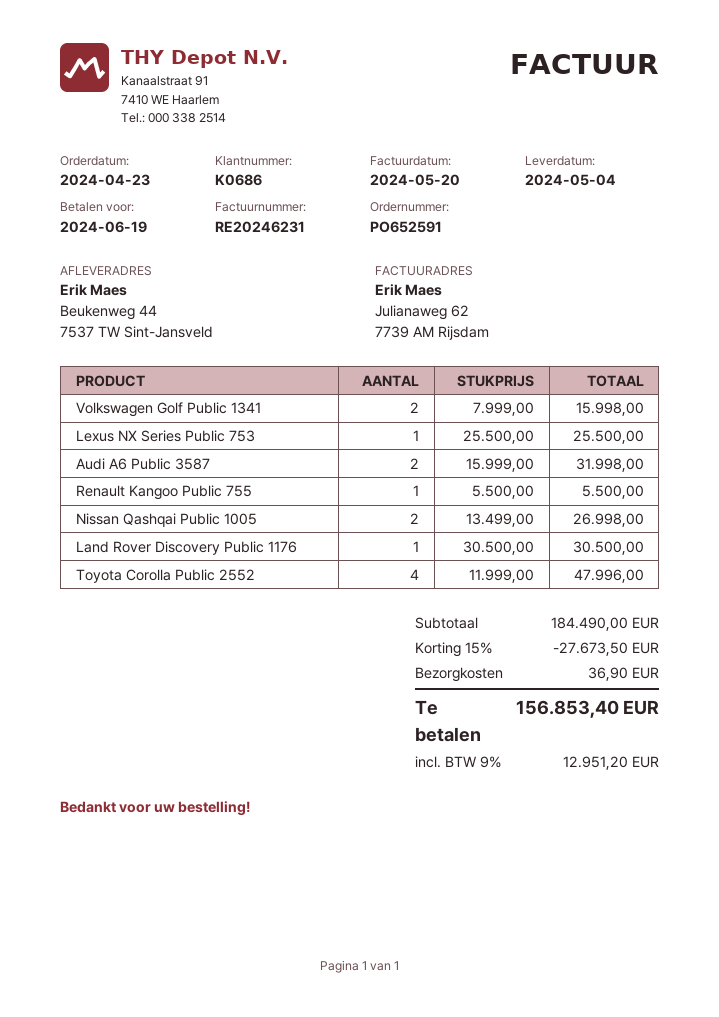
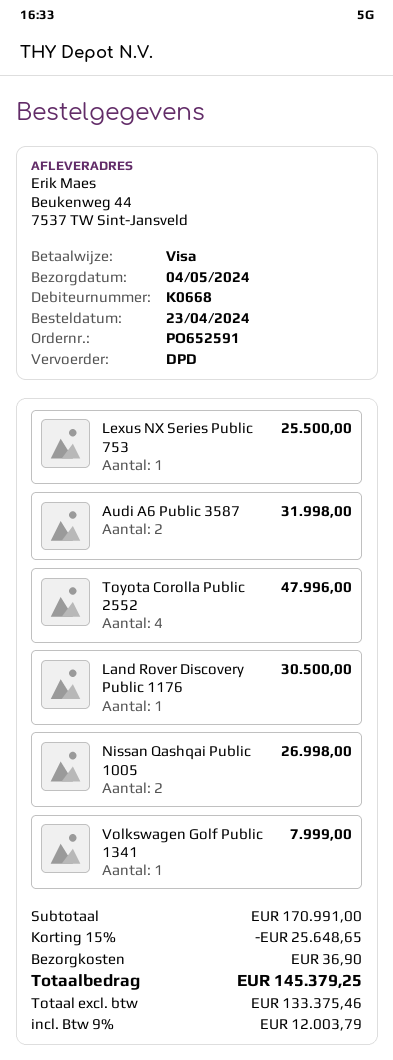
customer number: K0686 -> K0668
Volkswagen Golf Public 1341: 2 for 15998.00 -> 1 for 7999.00
Renault Kangoo Public 755: 1 for 5500.00 -> none
subtotal: 184490.00 -> 170991.00
discount: 15% = 27673.50 -> 15% = 25648.65
tax: 9% = 12951.20 -> 9% = 12003.79
total: 156853.40 -> 145379.25

